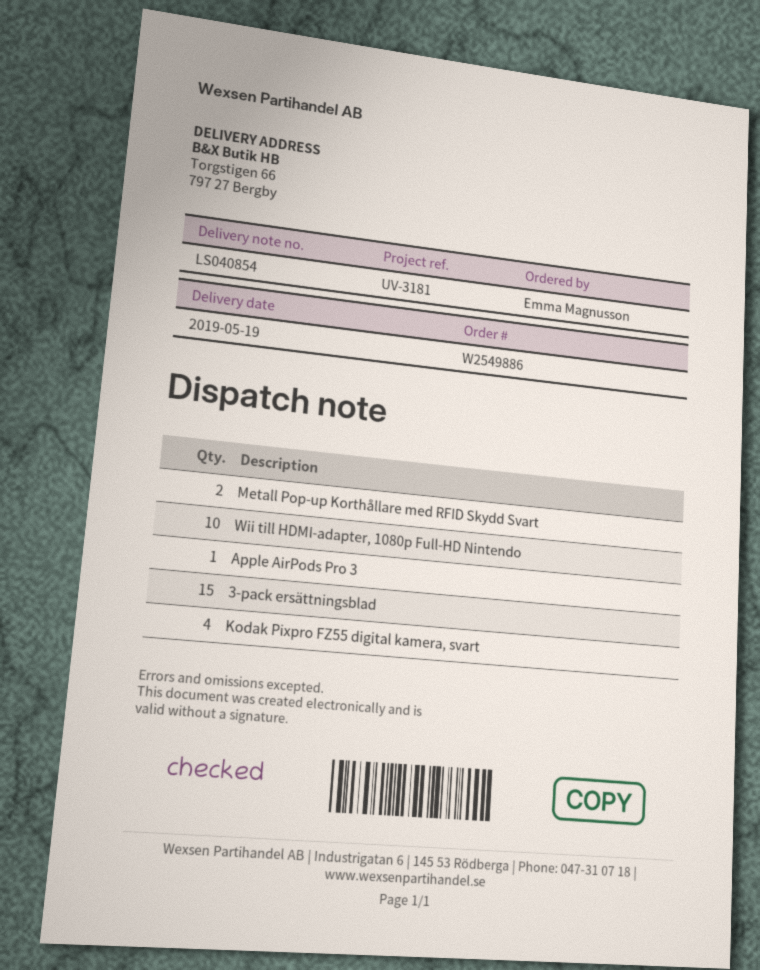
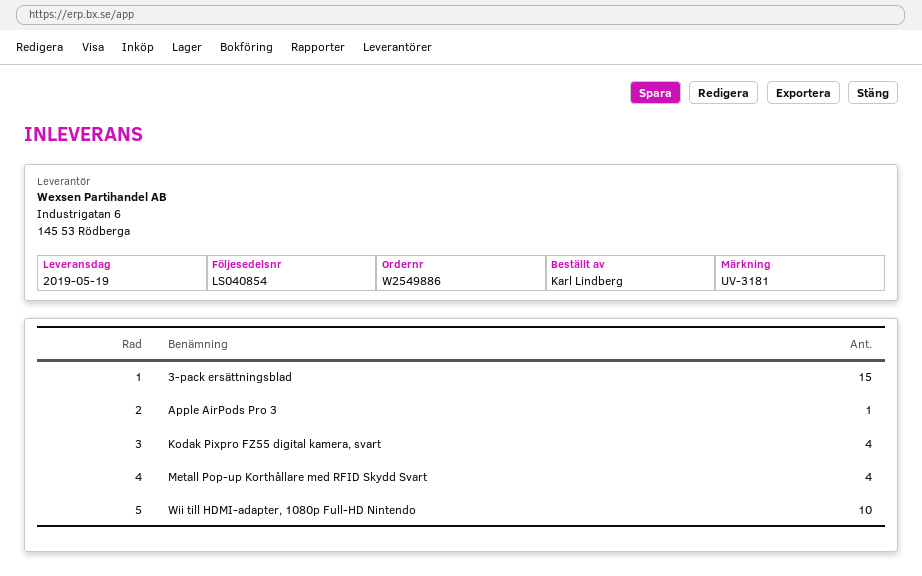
ordered by: Emma Magnusson -> Karl Lindberg
Metall Pop-up Korthållare med RFID Skydd Svart: 2 -> 4

